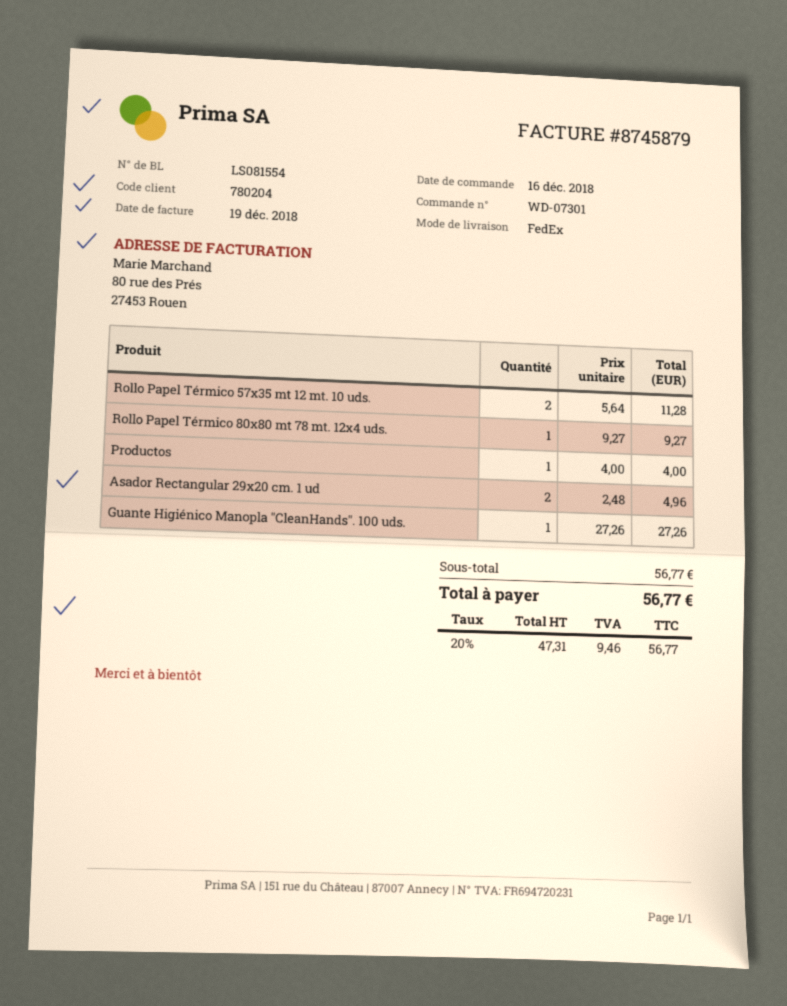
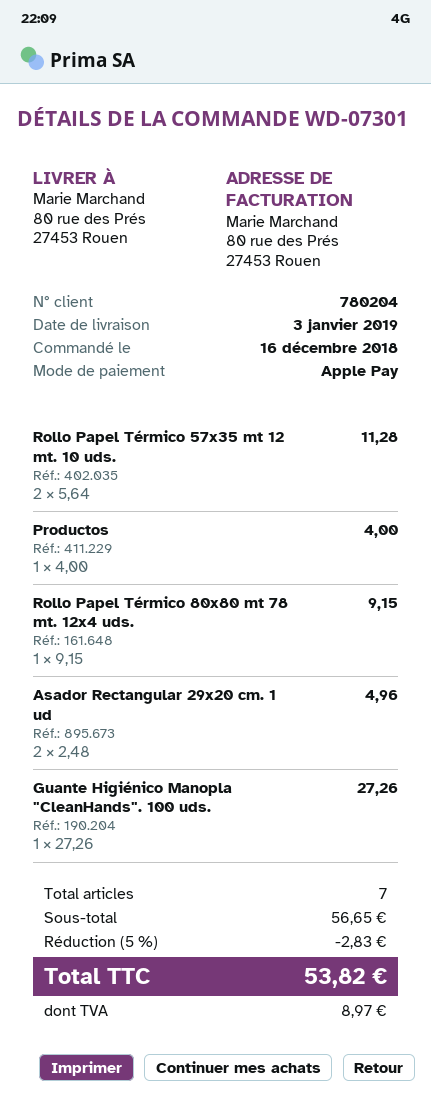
Rollo Papel Térmico 80x80 mt 78 mt. 12x4 uds.: 1 x 9.27 = 9.27 -> 1 x 9.15 = 9.15
subtotal: 56.77 -> 56.65
discount: none -> 5% = 2.83
tax: 9.46 -> 8.97
total: 56.77 -> 53.82

